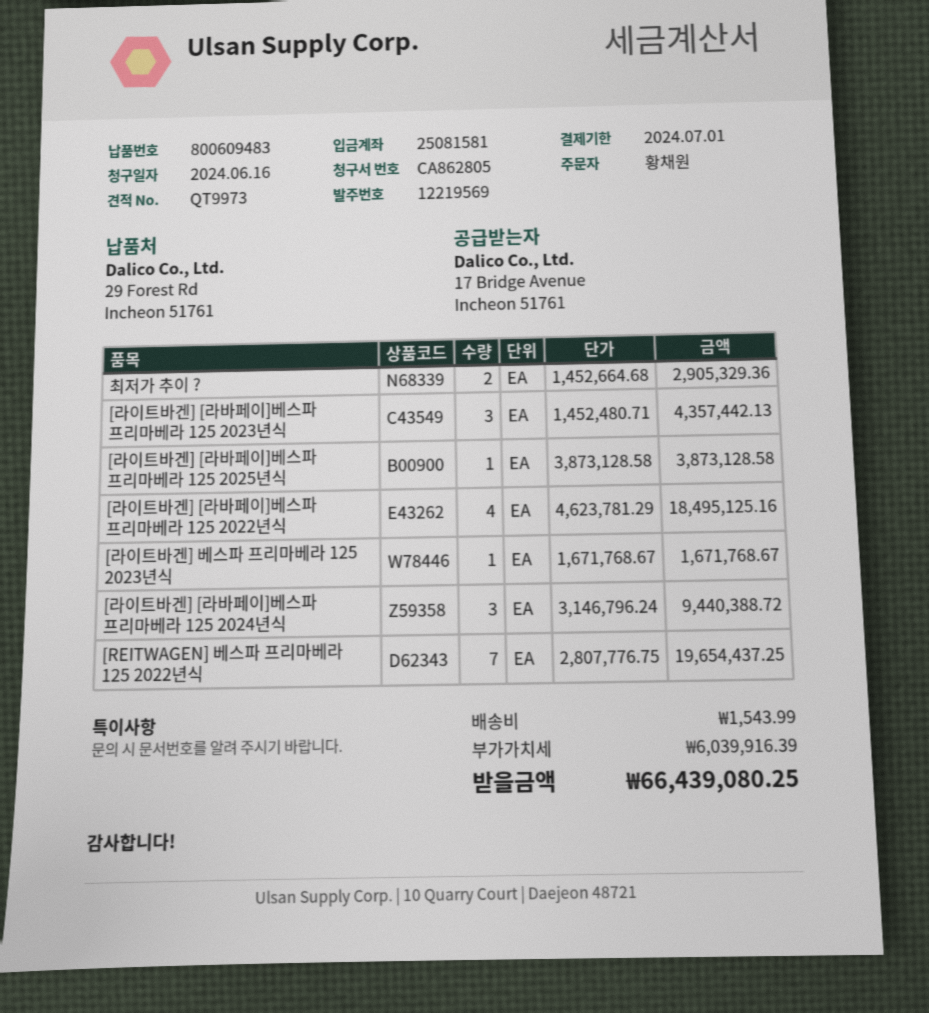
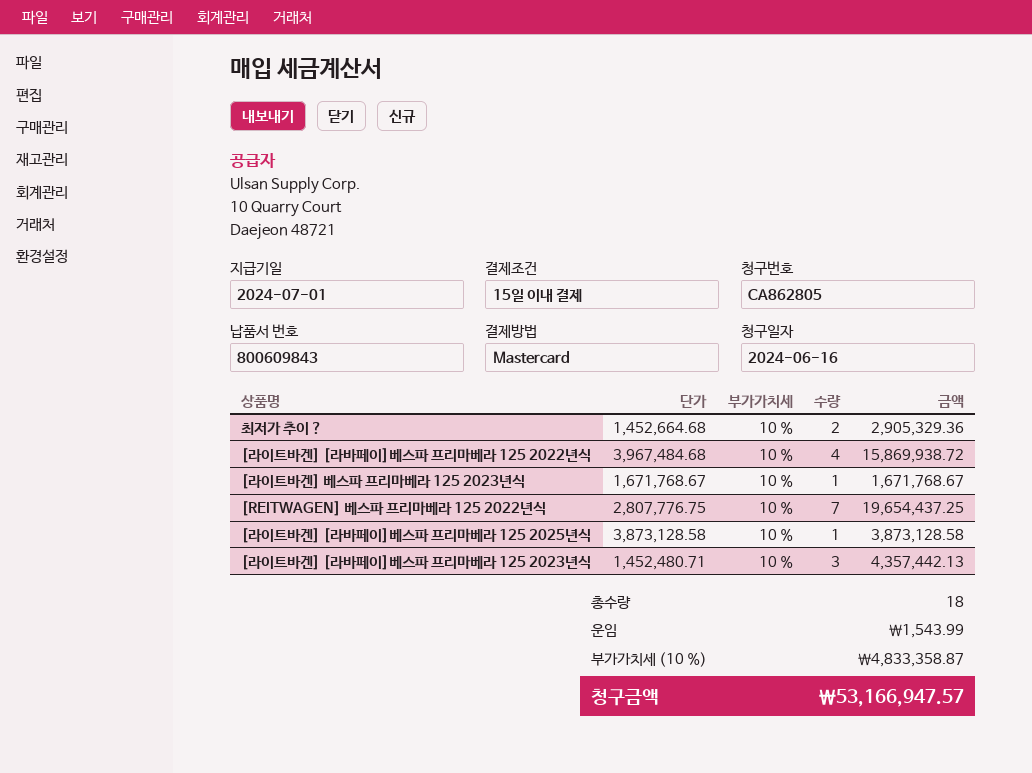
delivery note number: 800609483 -> 800609843
[라이트바겐] [라바페이]베스파 프리마베라 125 2022년식: 4 x 4623781.29 = 18495125.16 -> 4 x 3967484.68 = 15869938.72
[라이트바겐] [라바페이]베스파 프리마베라 125 2024년식: 3 x 3146796.24 = 9440388.72 -> none
tax: 6039916.39 -> 4833358.87
total: 66439080.25 -> 53166947.57

